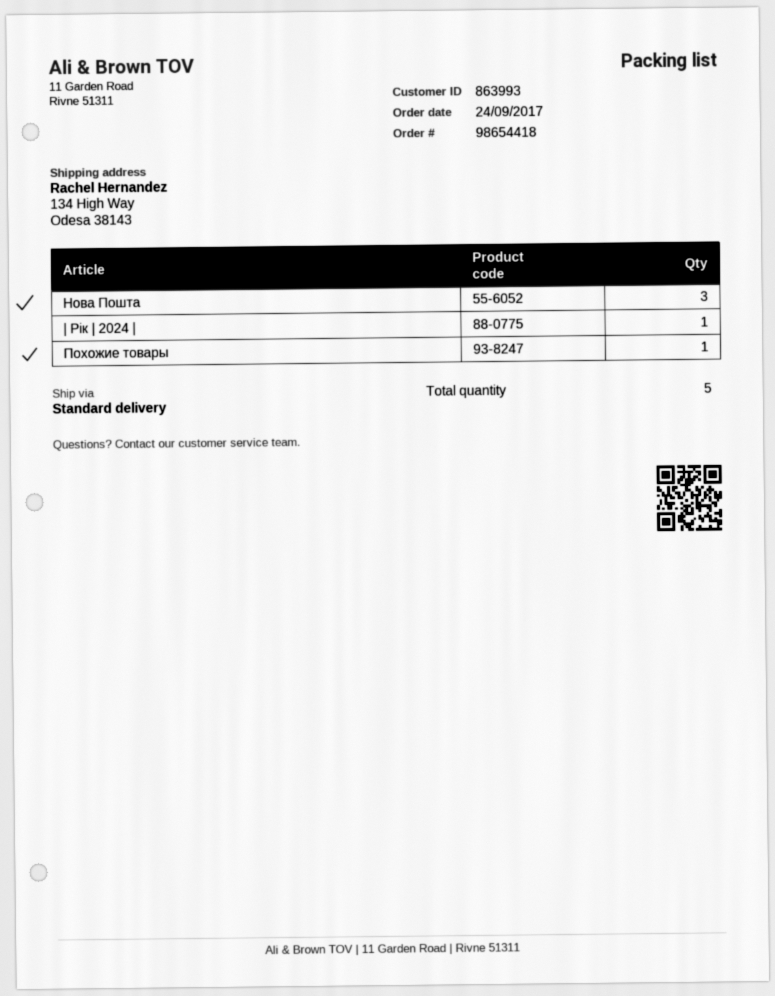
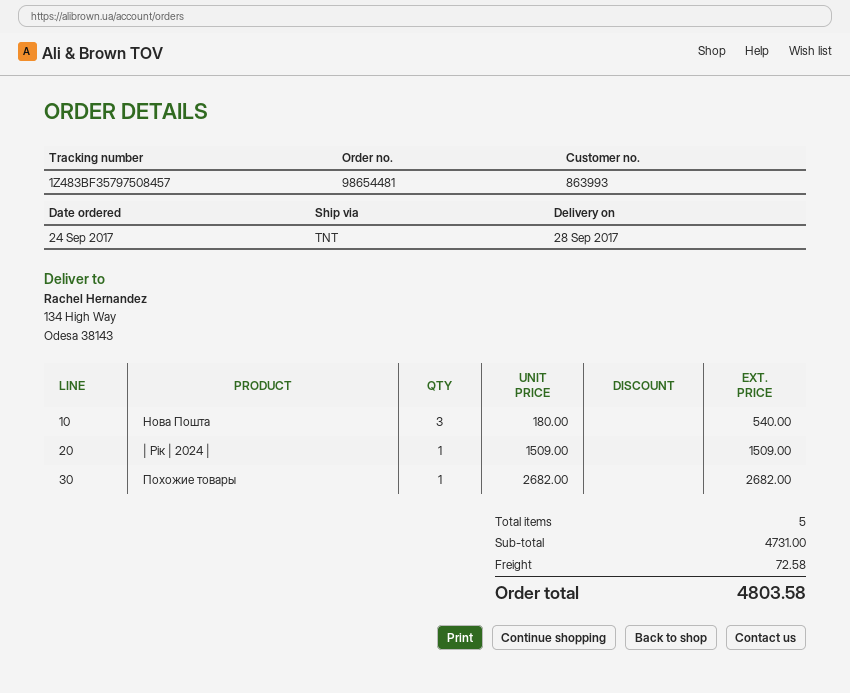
order number: 98654418 -> 98654481
shipping method: standard -> TNT

